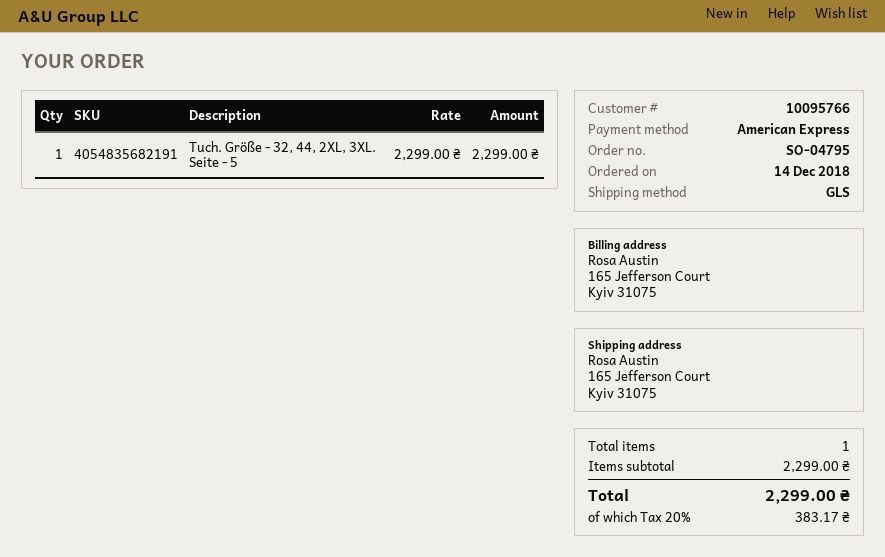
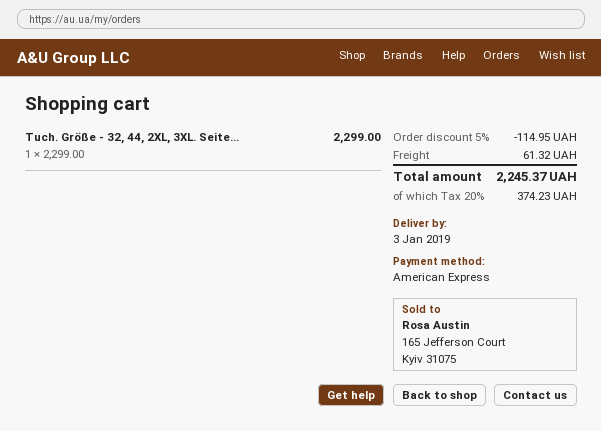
discount: none -> 5% = 114.95
shipping: none -> 61.32
tax: 20% = 383.17 -> 20% = 374.23
total: 2299.00 -> 2245.37

